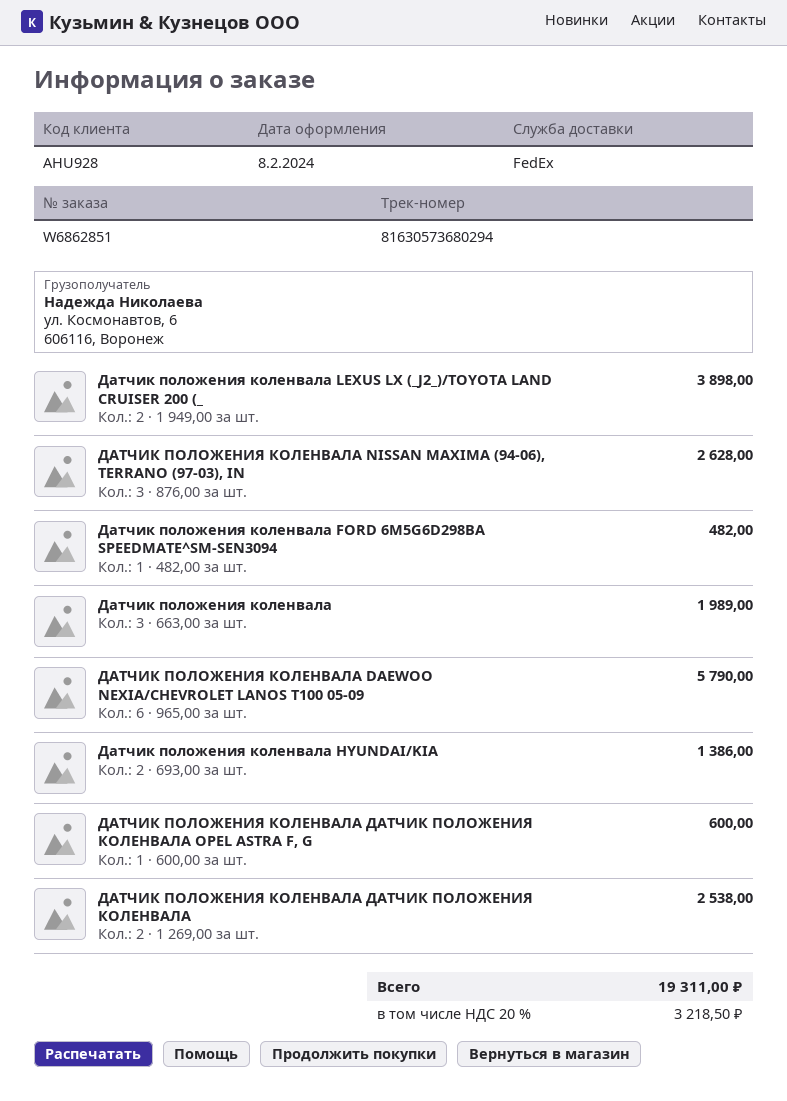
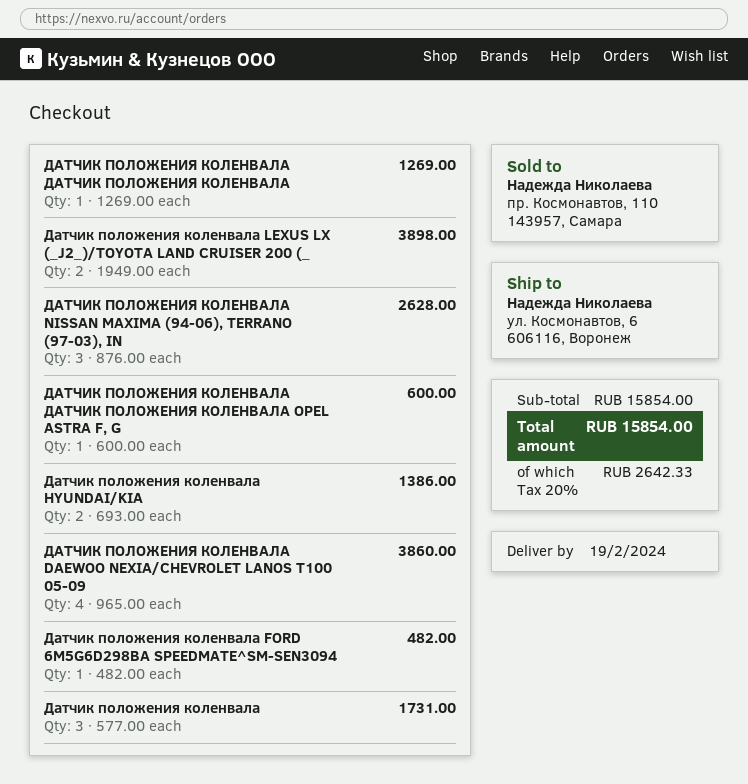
Датчик положения коленвала: 3 x 663.00 = 1989.00 -> 3 x 577.00 = 1731.00
ДАТЧИК ПОЛОЖЕНИЯ КОЛЕНВАЛА DAEWOO NEXIA/CHEVROLET LANOS T100 05-09: 6 x 965.00 = 5790.00 -> 4 x 965.00 = 3860.00
ДАТЧИК ПОЛОЖЕНИЯ КОЛЕНВАЛА ДАТЧИК ПОЛОЖЕНИЯ КОЛЕНВАЛА: 2 x 1269.00 = 2538.00 -> 1 x 1269.00 = 1269.00
tax: 20% = 3218.50 -> 20% = 2642.33
total: 19311.00 -> 15854.00

